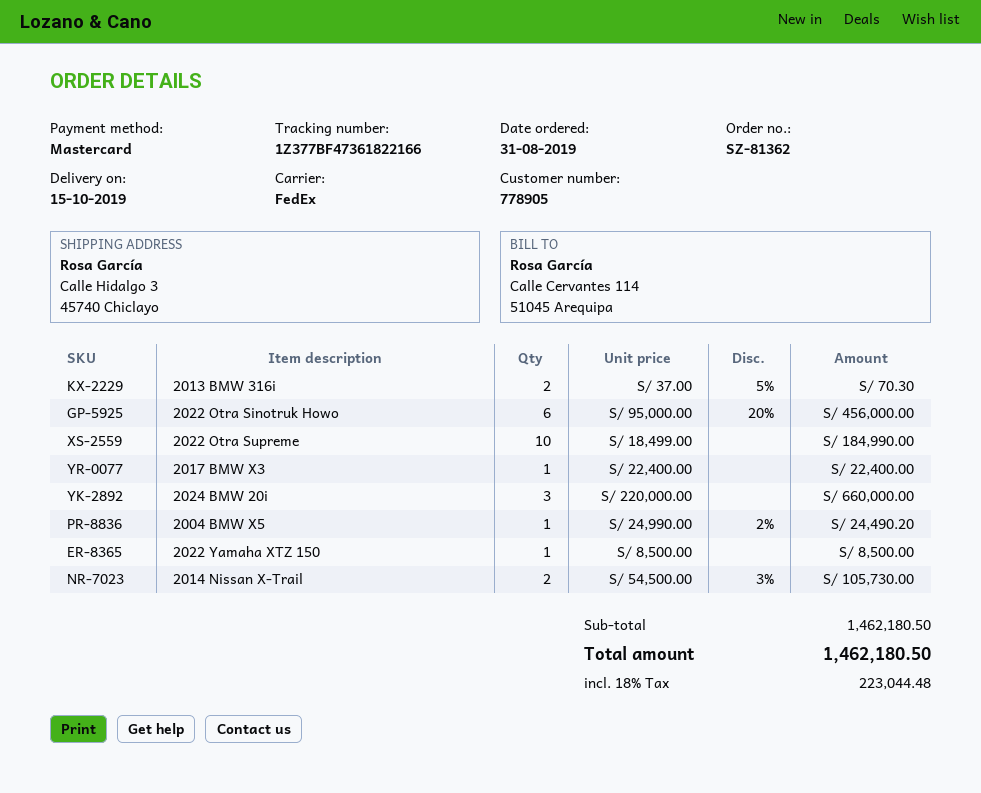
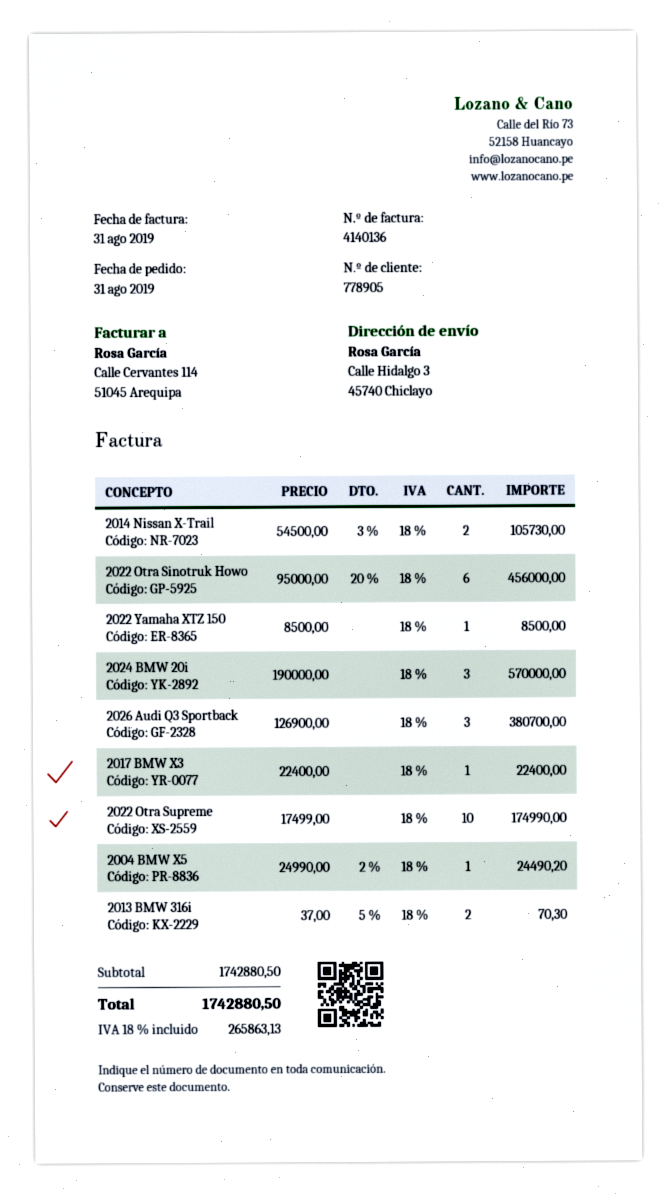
2022 Otra Supreme: 10 x 18499.00 = 184990.00 -> 10 x 17499.00 = 174990.00
2024 BMW 20i: 3 x 220000.00 = 660000.00 -> 3 x 190000.00 = 570000.00
2026 Audi Q3 Sportback: none -> 3 x 126900.00 = 380700.00
subtotal: 1462180.50 -> 1742880.50
tax: 18% = 223044.48 -> 18% = 265863.13
total: 1462180.50 -> 1742880.50

